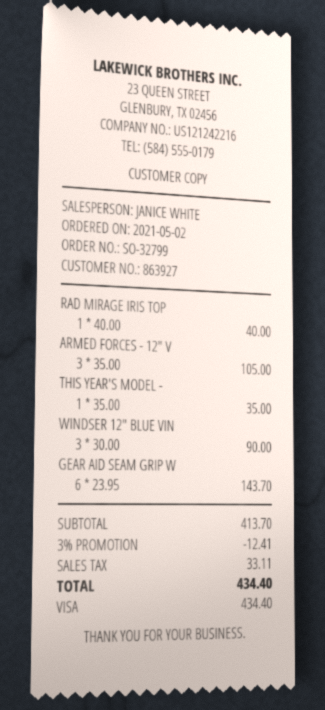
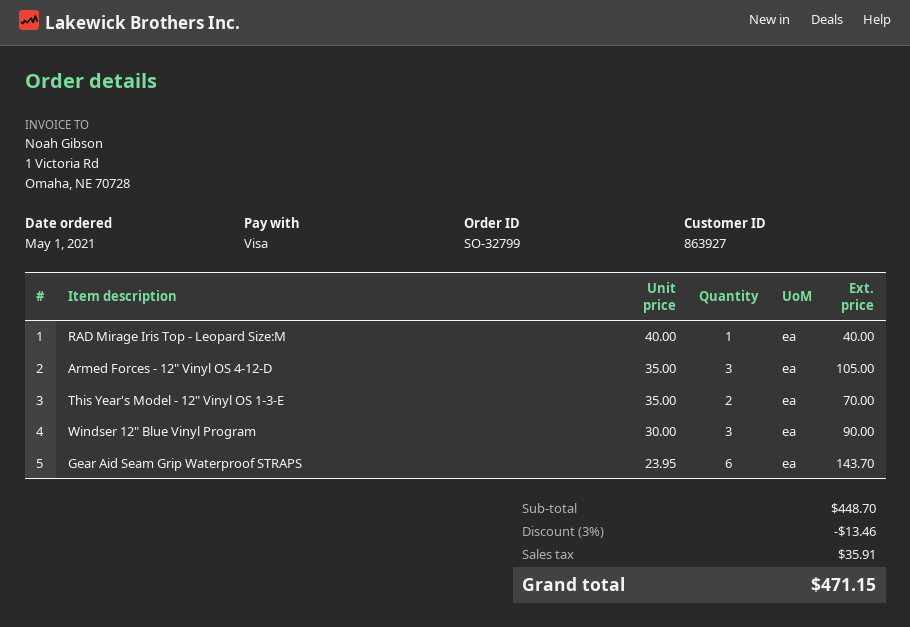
order date: 2021-05-02 -> 2021-05-01
THIS YEAR'S MODEL -: 1 x 35.00 = 35.00 -> 2 x 35.00 = 70.00
subtotal: 413.70 -> 448.70
discount: 3% = 12.41 -> 3% = 13.46
tax: 33.11 -> 35.91
total: 434.40 -> 471.15

